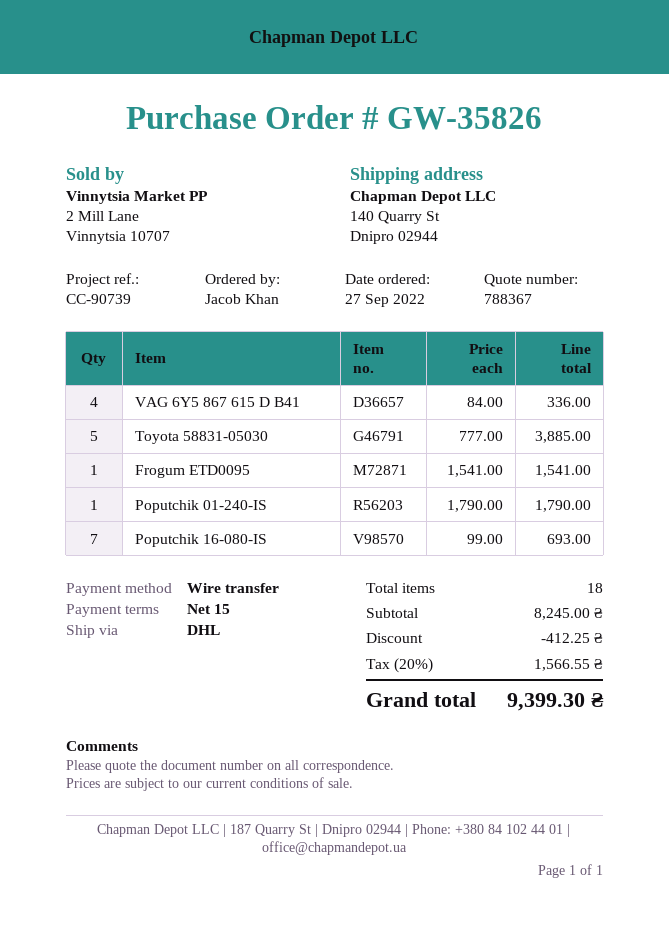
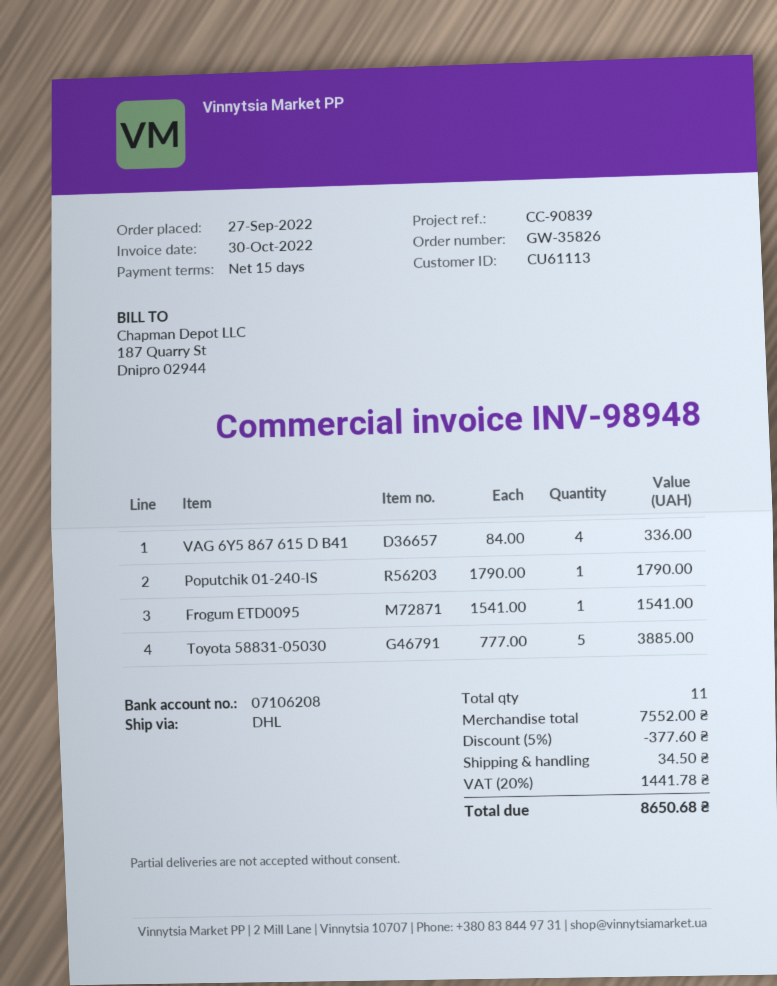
reference: CC-90739 -> CC-90839
Poputchik 16-080-IS: 7 x 99.00 = 693.00 -> none
total quantity: 18 -> 11
subtotal: 8245.00 -> 7552.00
discount: 412.25 -> 377.60
shipping: none -> 34.50
tax: 20% = 1566.55 -> 20% = 1441.78
total: 9399.30 -> 8650.68

